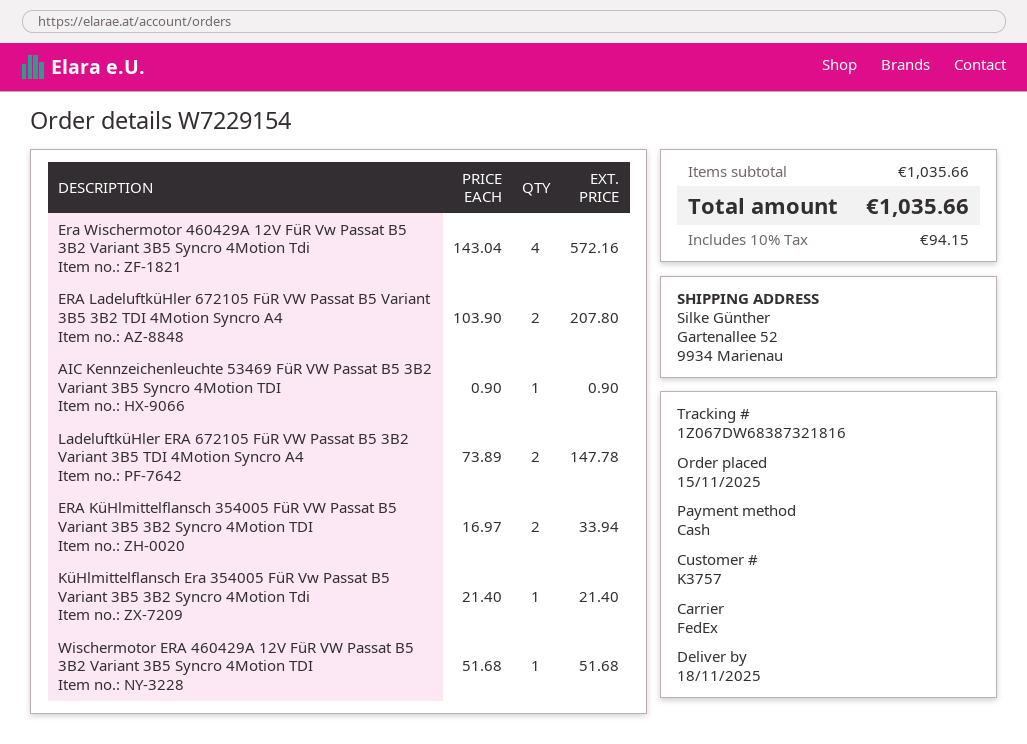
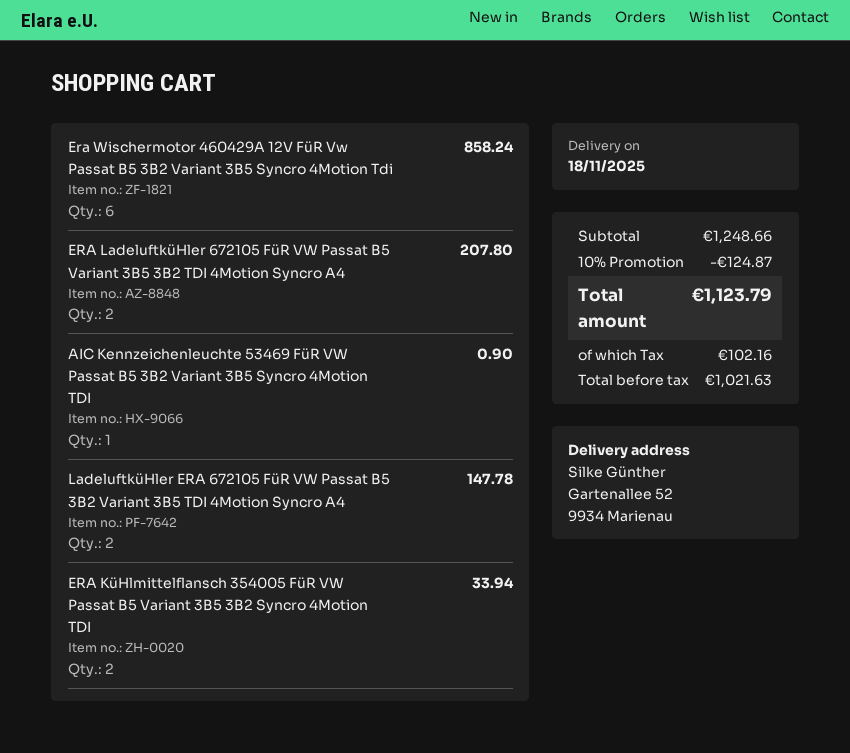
Era Wischermotor 460429A 12V FüR Vw Passat B5 3B2 Variant 3B5 Syncro 4Motion Tdi: 4 for 572.16 -> 6 for 858.24
KüHlmittelflansch Era 354005 FüR Vw Passat B5 Variant 3B5 3B2 Syncro 4Motion Tdi: 1 for 21.40 -> none
Wischermotor ERA 460429A 12V FüR VW Passat B5 3B2 Variant 3B5 Syncro 4Motion TDI: 1 for 51.68 -> none
subtotal: 1035.66 -> 1248.66
discount: none -> 10% = 124.87
tax: 94.15 -> 102.16
total: 1035.66 -> 1123.79

